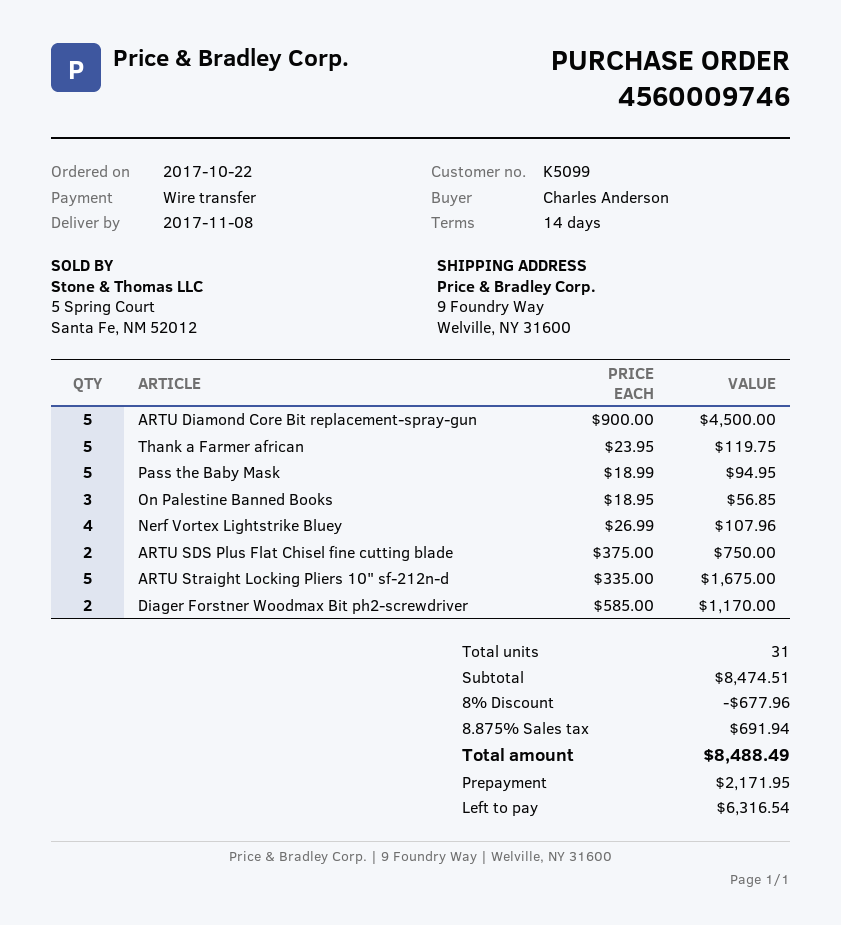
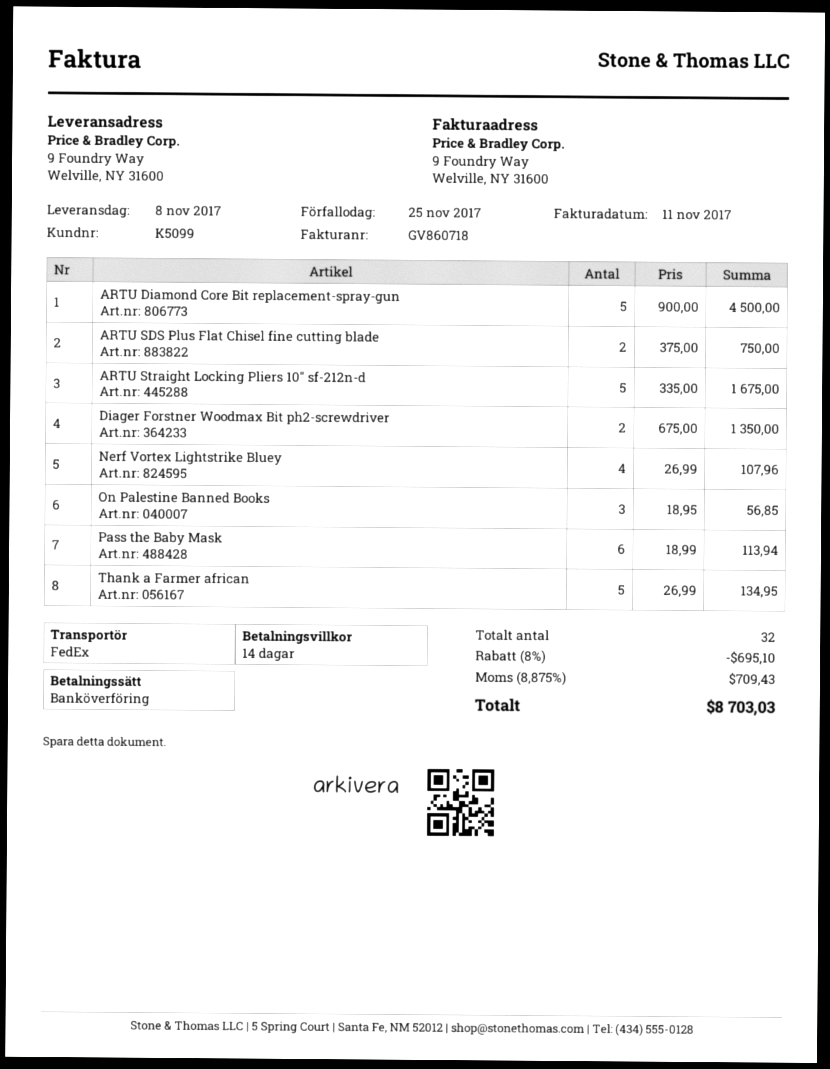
Thank a Farmer african: 5 x 23.95 = 119.75 -> 5 x 26.99 = 134.95
Pass the Baby Mask: 5 x 18.99 = 94.95 -> 6 x 18.99 = 113.94
Diager Forstner Woodmax Bit ph2-screwdriver: 2 x 585.00 = 1170.00 -> 2 x 675.00 = 1350.00
total quantity: 31 -> 32
discount: 8% = 677.96 -> 8% = 695.10
tax: 8.875% = 691.94 -> 8.875% = 709.43
total: 8488.49 -> 8703.03

